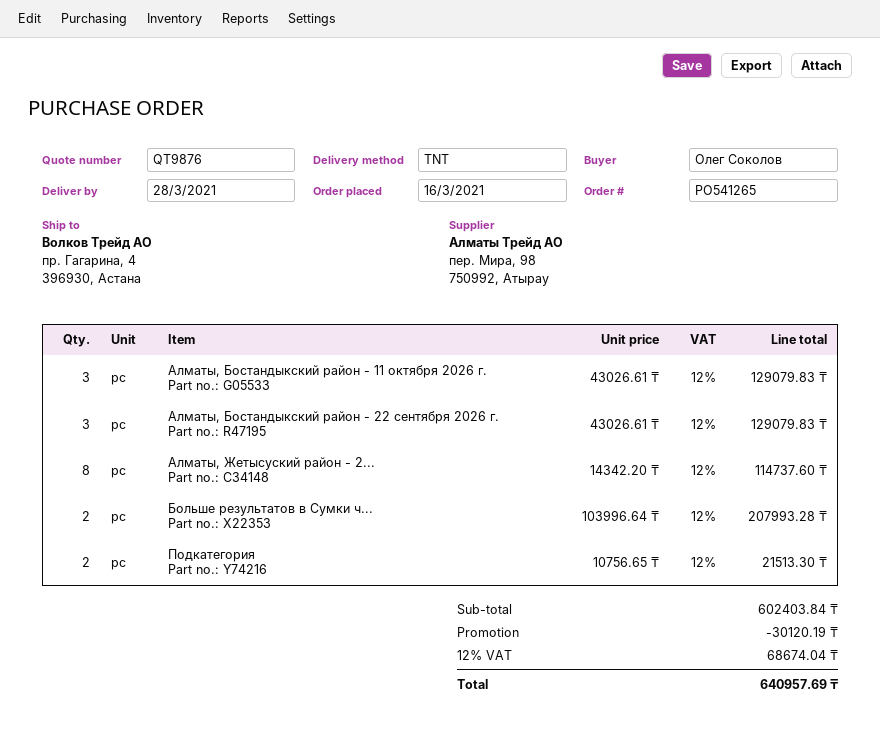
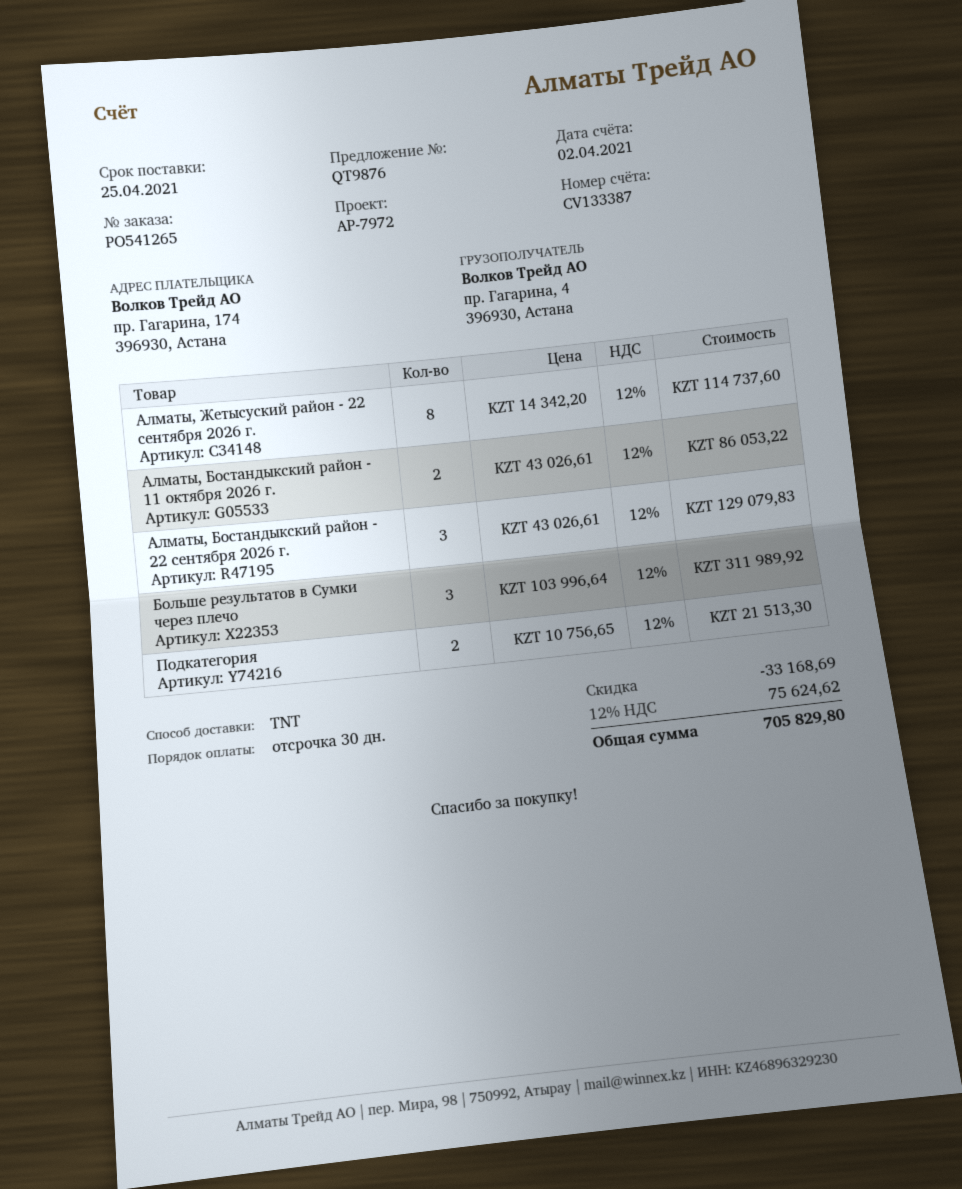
delivery date: 2021-03-28 -> 2021-04-25
Алматы, Бостандыкский район - 11 октября 2026 г.: 3 x 43026.61 = 129079.83 -> 2 x 43026.61 = 86053.22
Больше результатов в Сумки ч...: 2 x 103996.64 = 207993.28 -> 3 x 103996.64 = 311989.92
discount: 30120.19 -> 33168.69
tax: 12% = 68674.04 -> 12% = 75624.62
total: 640957.69 -> 705829.80

